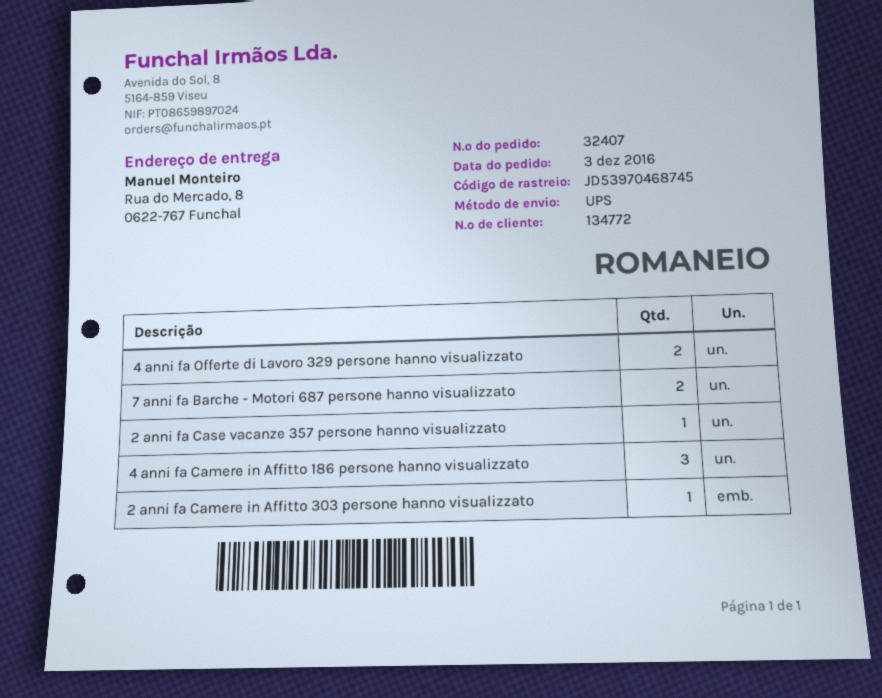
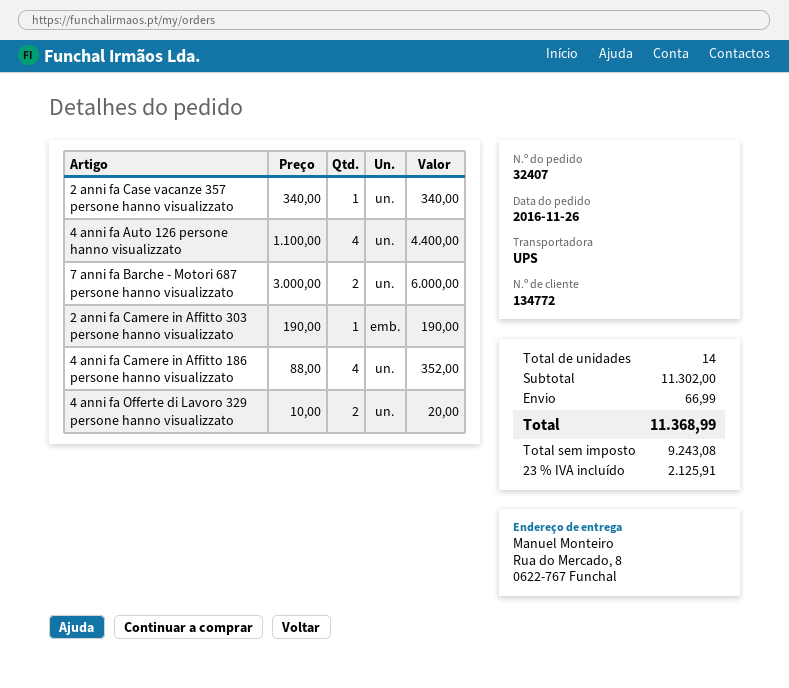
order date: 2016-12-03 -> 2016-11-26
4 anni fa Camere in Affitto 186 persone hanno visualizzato: 3 -> 4
4 anni fa Auto 126 persone hanno visualizzato: none -> 4

